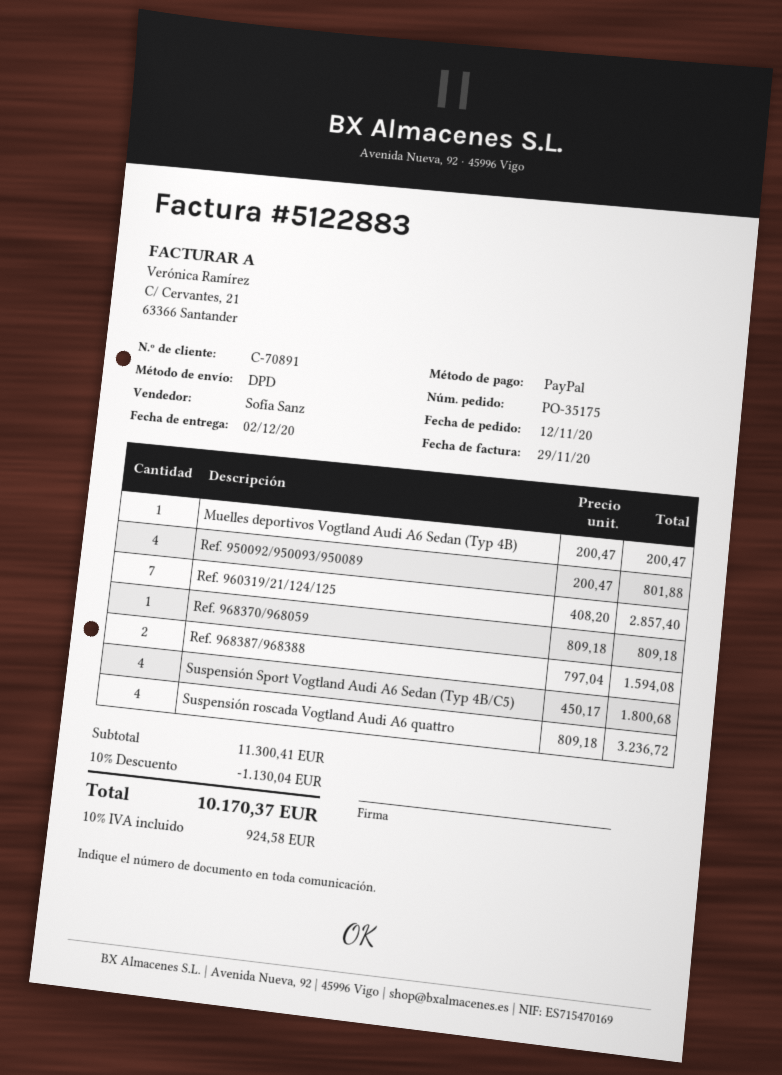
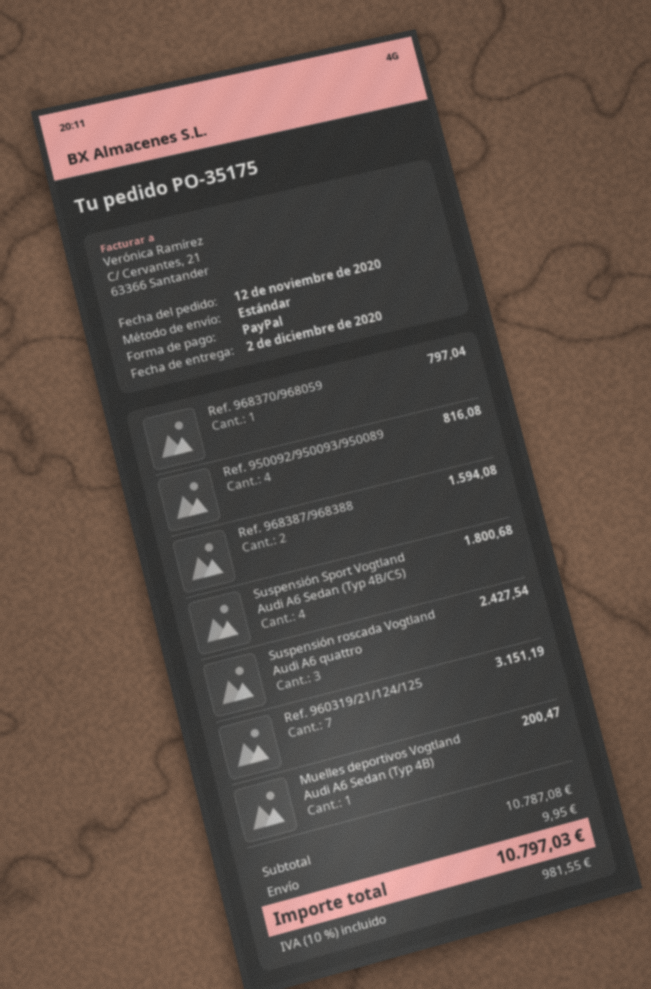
shipping method: DPD -> standard
Ref. 950092/950093/950089: 4 for 801.88 -> 4 for 816.08
Ref. 960319/21/124/125: 7 for 2857.40 -> 7 for 3151.19
Ref. 968370/968059: 1 for 809.18 -> 1 for 797.04
Suspensión roscada Vogtland Audi A6 quattro: 4 for 3236.72 -> 3 for 2427.54
subtotal: 11300.41 -> 10787.08
discount: 10% = 1130.04 -> none
shipping: none -> 9.95
tax: 10% = 924.58 -> 10% = 981.55
total: 10170.37 -> 10797.03

